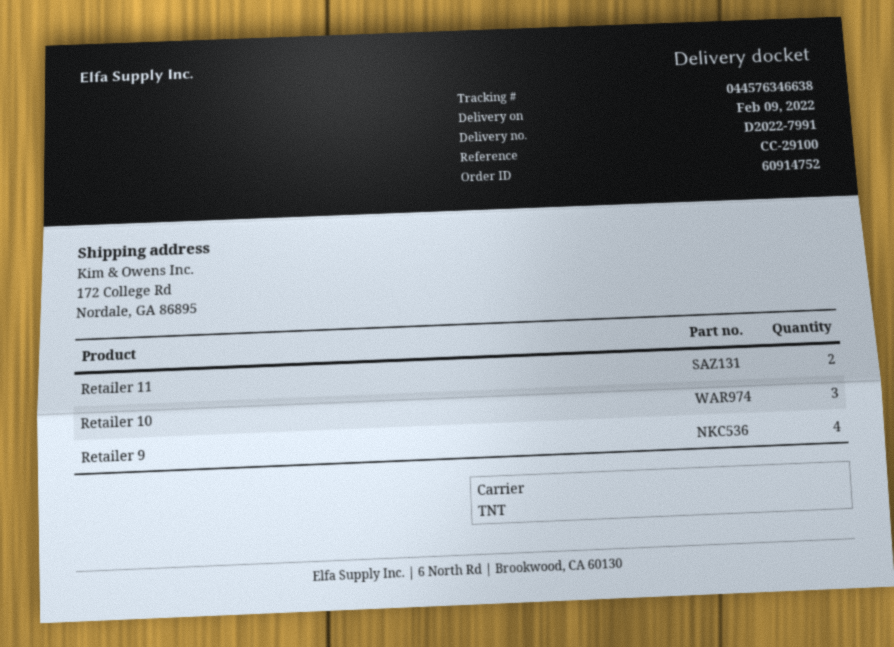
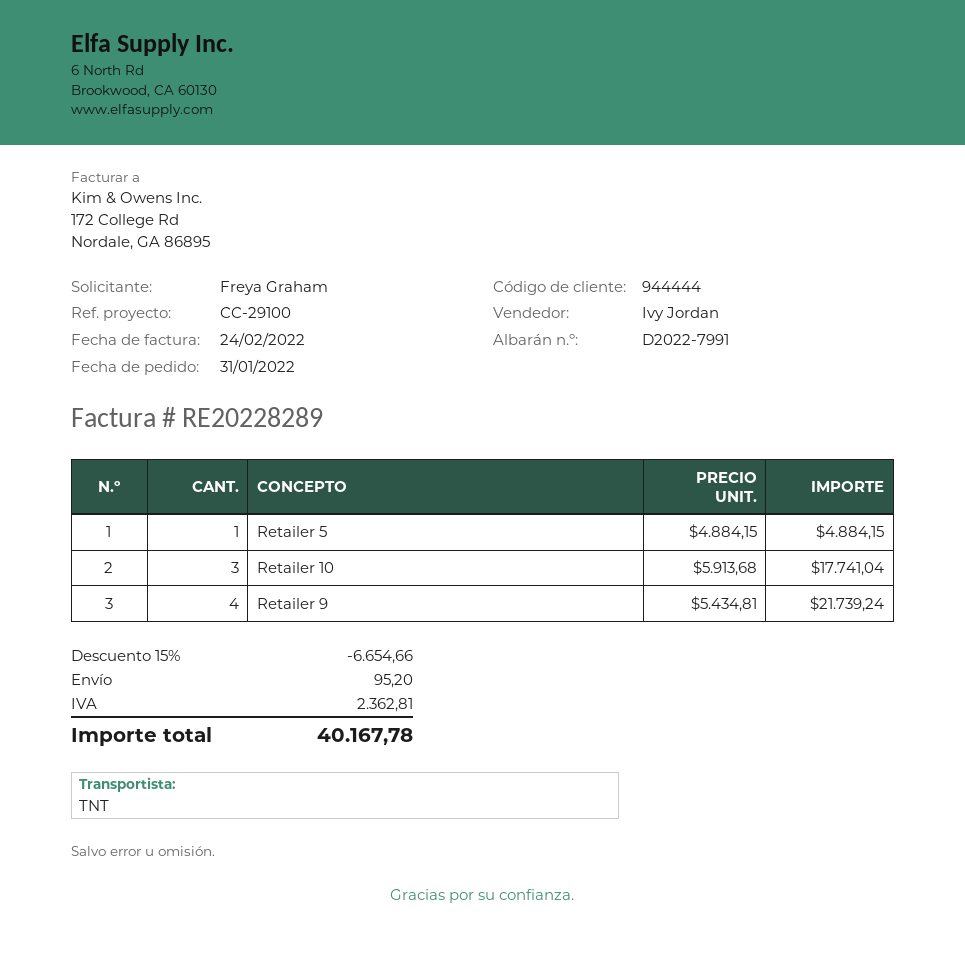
Retailer 11: 2 -> none
Retailer 5: none -> 1

